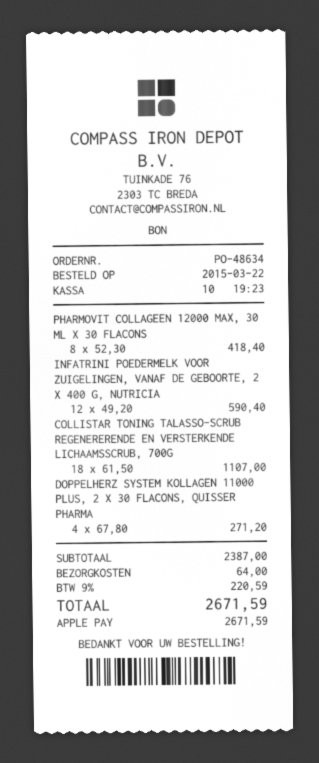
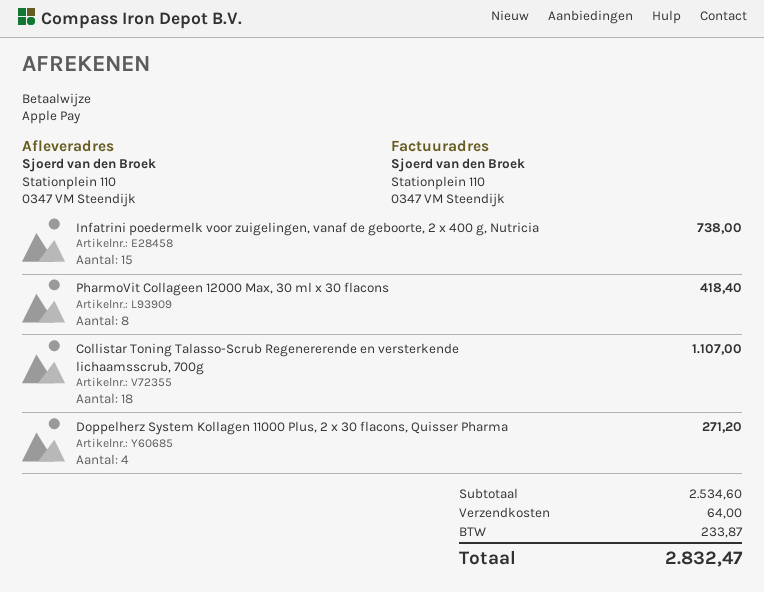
INFATRINI POEDERMELK VOOR ZUIGELINGEN, VANAF DE GEBOORTE, 2 X 400 G, NUTRICIA: 12 for 590.40 -> 15 for 738.00
subtotal: 2387.00 -> 2534.60
tax: 220.59 -> 233.87
total: 2671.59 -> 2832.47

